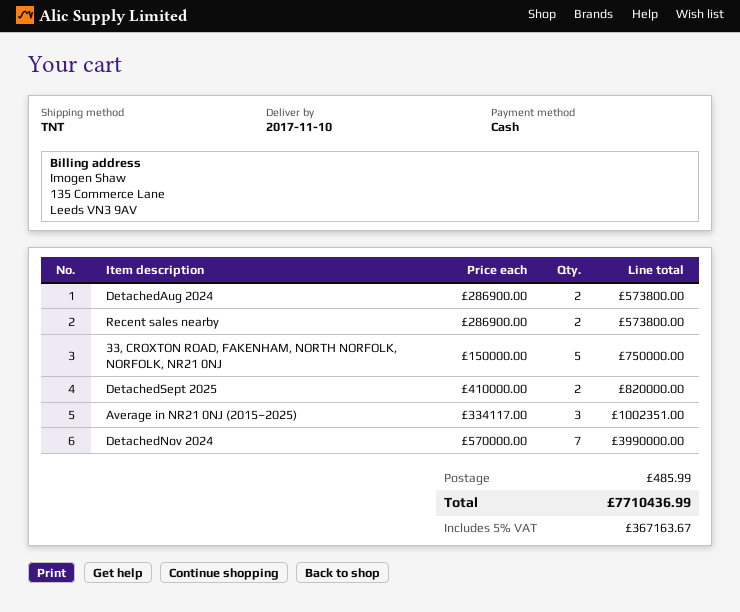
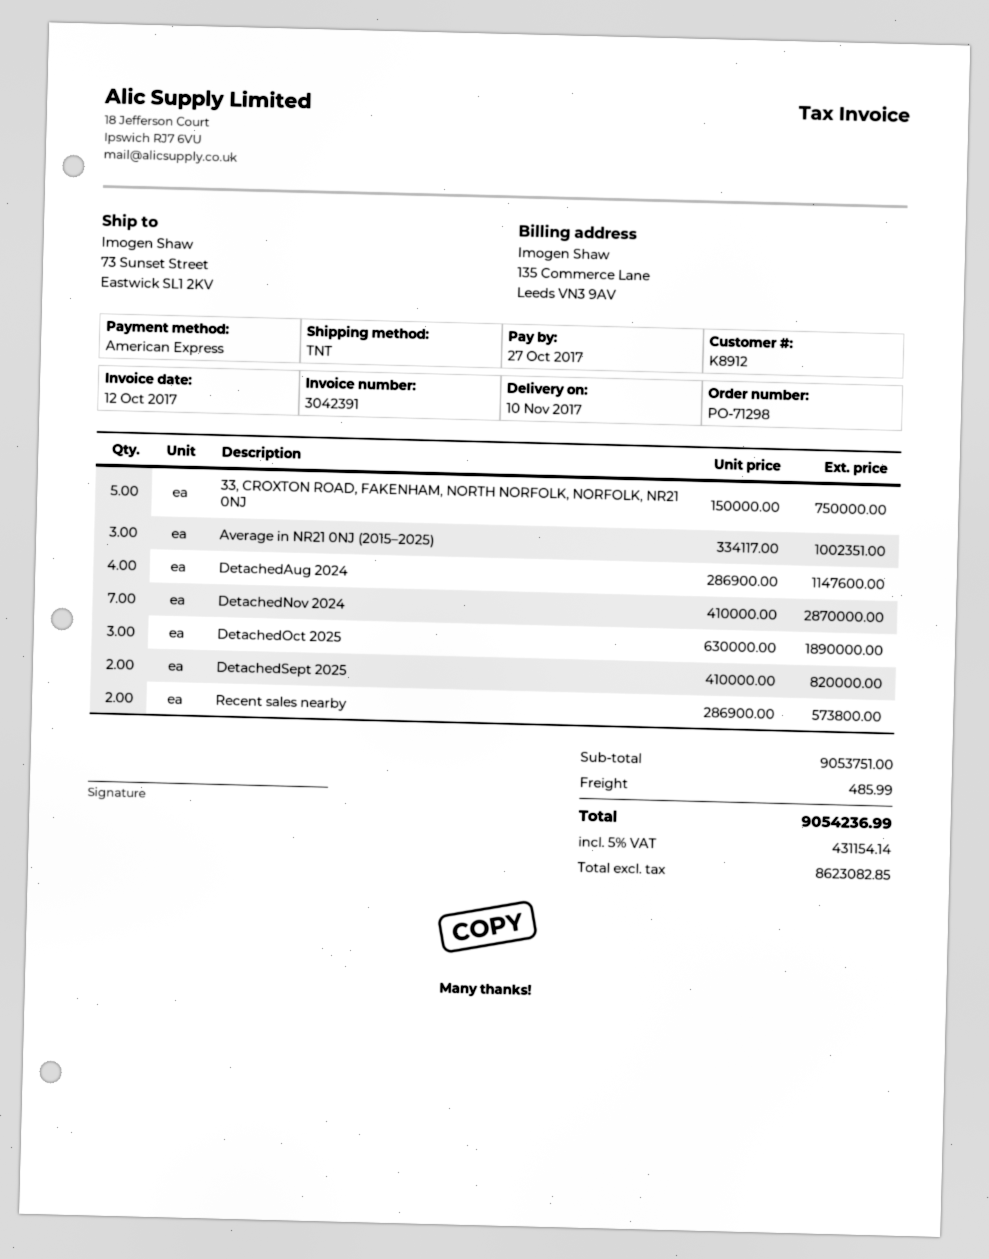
payment method: cash -> American Express
DetachedAug 2024: 2 x 286900.00 = 573800.00 -> 4 x 286900.00 = 1147600.00
DetachedNov 2024: 7 x 570000.00 = 3990000.00 -> 7 x 410000.00 = 2870000.00
DetachedOct 2025: none -> 3 x 630000.00 = 1890000.00
tax: 5% = 367163.67 -> 5% = 431154.14
total: 7710436.99 -> 9054236.99

